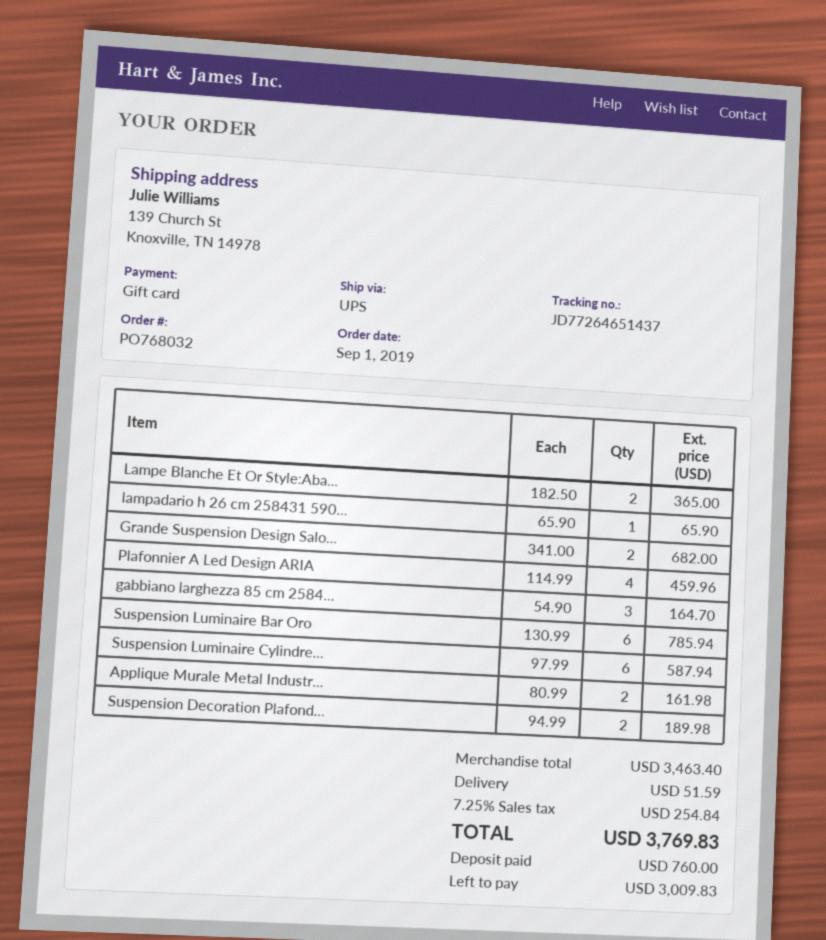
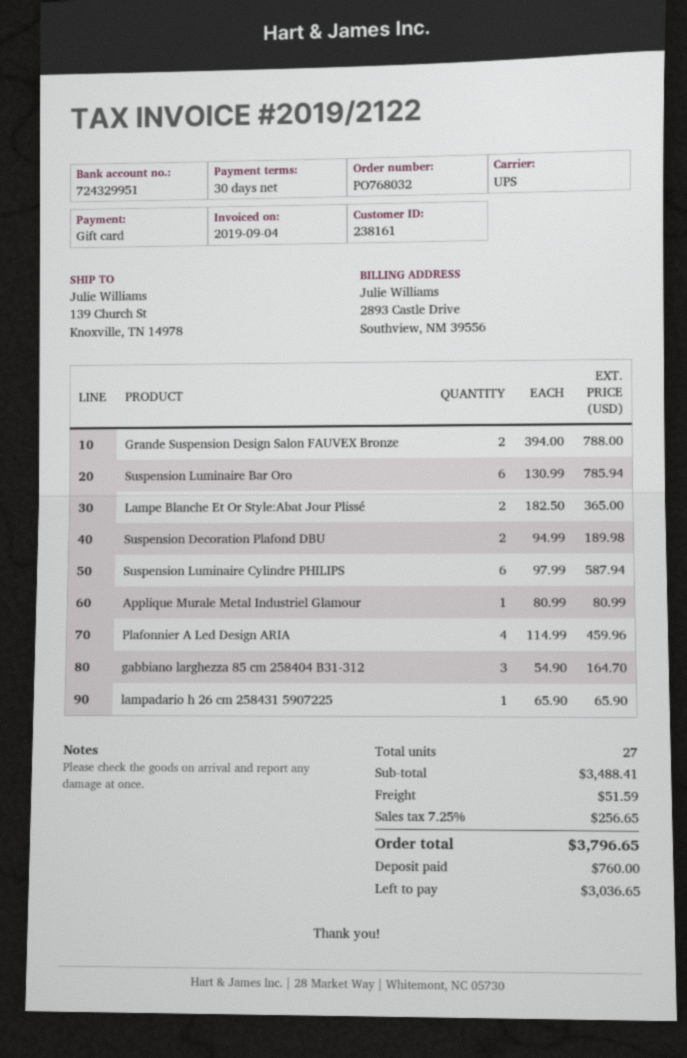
Grande Suspension Design Salo...: 2 x 341.00 = 682.00 -> 2 x 394.00 = 788.00
Applique Murale Metal Industr...: 2 x 80.99 = 161.98 -> 1 x 80.99 = 80.99
subtotal: 3463.40 -> 3488.41
tax: 7.25% = 254.84 -> 7.25% = 256.65
total: 3769.83 -> 3796.65
balance: 3009.83 -> 3036.65

